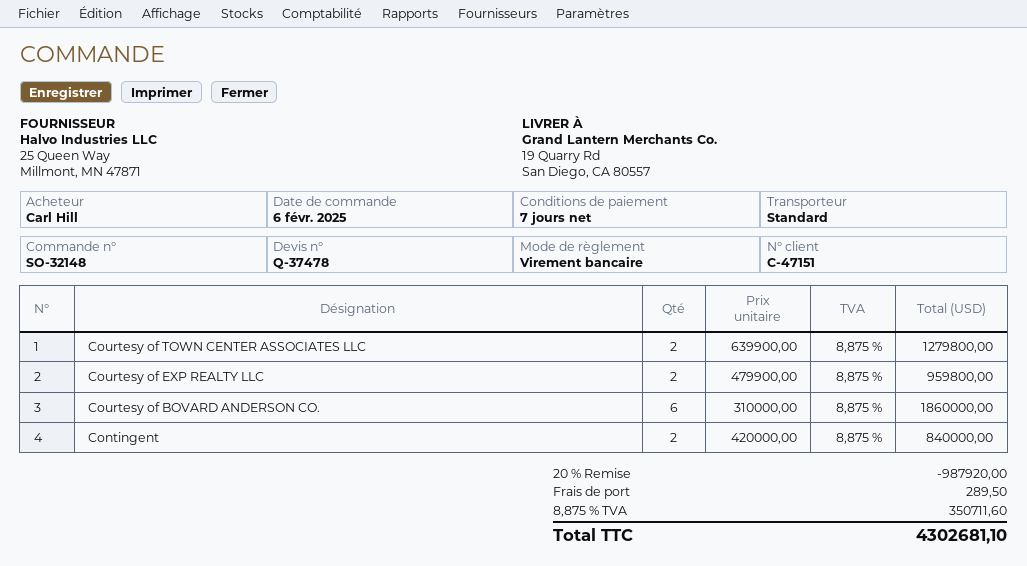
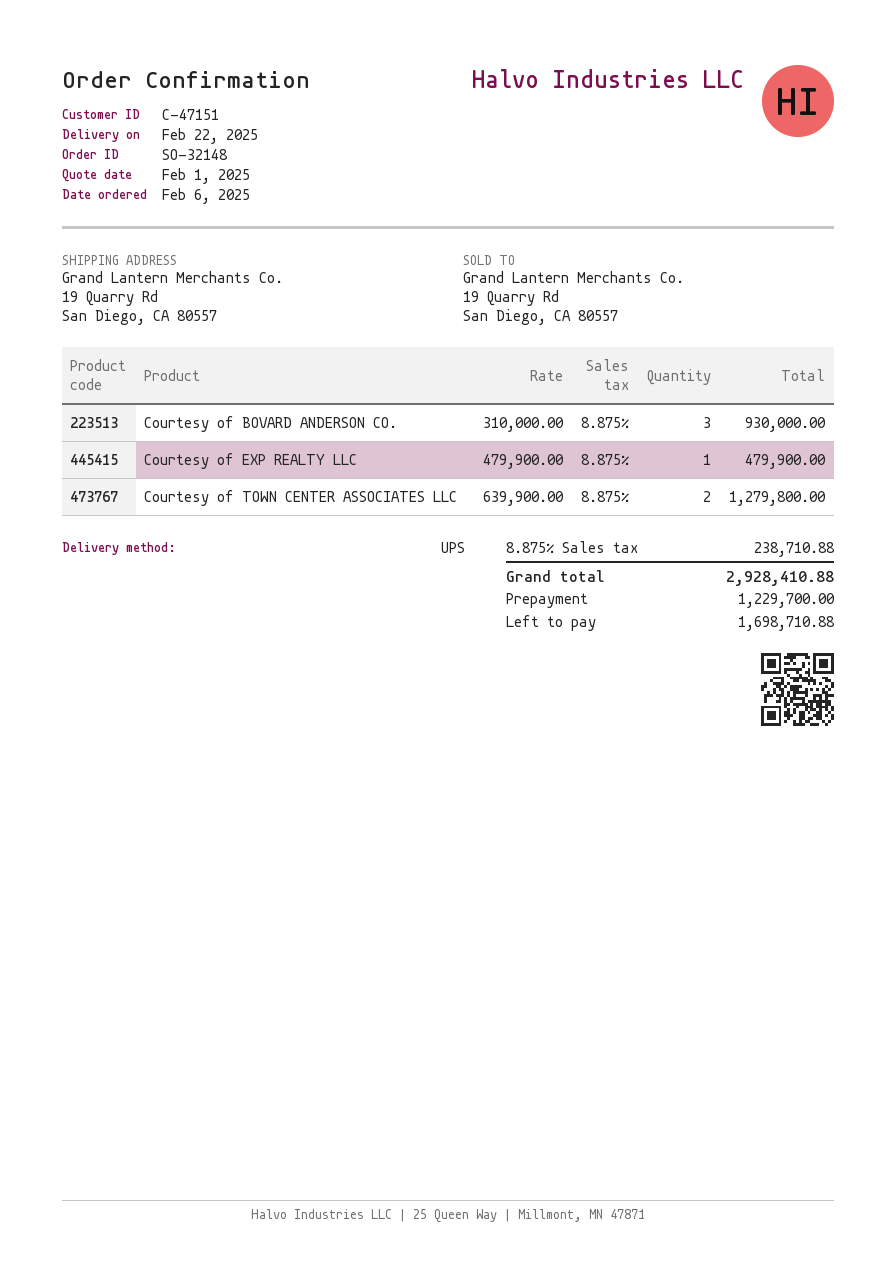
shipping method: standard -> UPS
Courtesy of EXP REALTY LLC: 2 x 479900.00 = 959800.00 -> 1 x 479900.00 = 479900.00
Courtesy of BOVARD ANDERSON CO.: 6 x 310000.00 = 1860000.00 -> 3 x 310000.00 = 930000.00
Contingent: 2 x 420000.00 = 840000.00 -> none
discount: 20% = 987920.00 -> none
shipping: 289.50 -> none
tax: 8.875% = 350711.60 -> 8.875% = 238710.88
total: 4302681.10 -> 2928410.88

